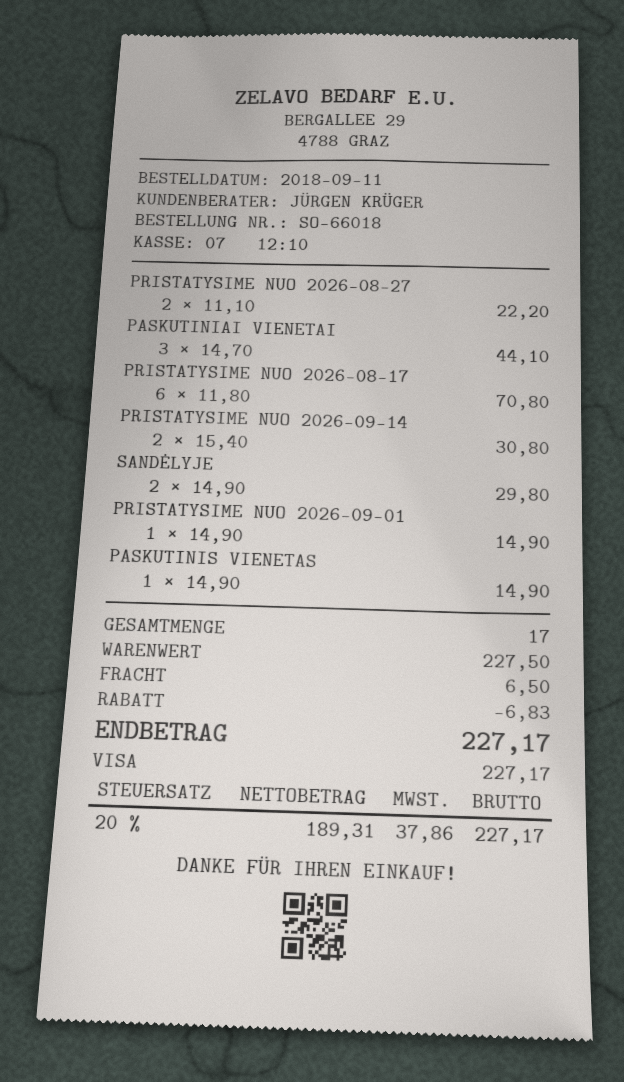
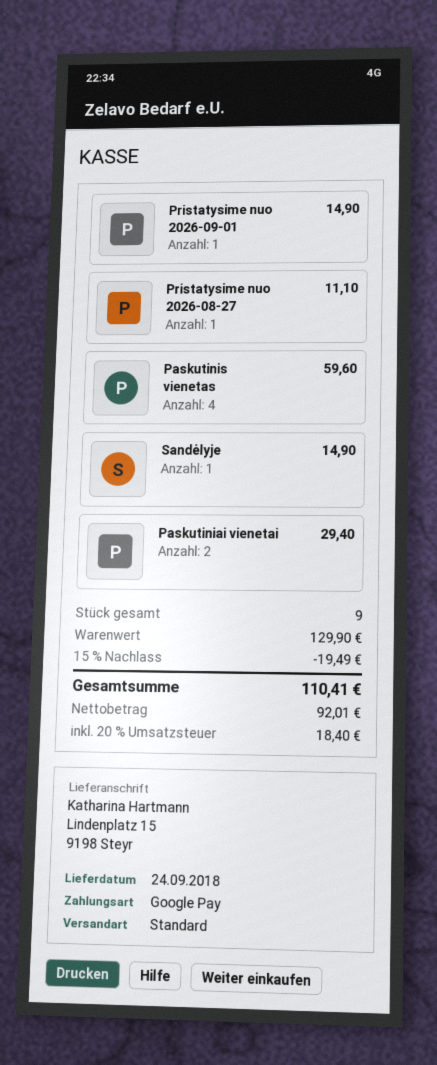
payment method: Visa -> Google Pay
PRISTATYSIME NUO 2026‑08‑27: 2 for 22.20 -> 1 for 11.10
PASKUTINIAI VIENETAI: 3 for 44.10 -> 2 for 29.40
PRISTATYSIME NUO 2026‑08‑17: 6 for 70.80 -> none
PRISTATYSIME NUO 2026‑09‑14: 2 for 30.80 -> none
SANDĖLYJE: 2 for 29.80 -> 1 for 14.90
PASKUTINIS VIENETAS: 1 for 14.90 -> 4 for 59.60
total quantity: 17 -> 9
subtotal: 227.50 -> 129.90
discount: 6.83 -> 19.49
shipping: 6.50 -> none
net: 189.31 -> 92.01
tax: 20% = 37.86 -> 20% = 18.40
total: 227.17 -> 110.41

